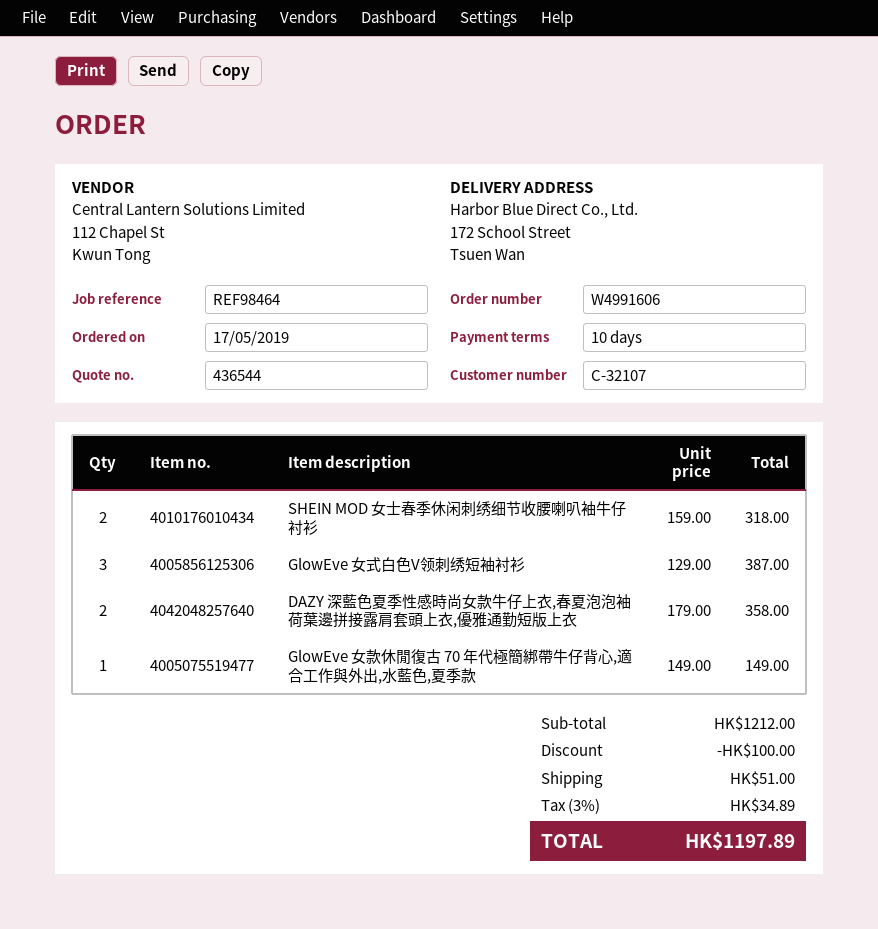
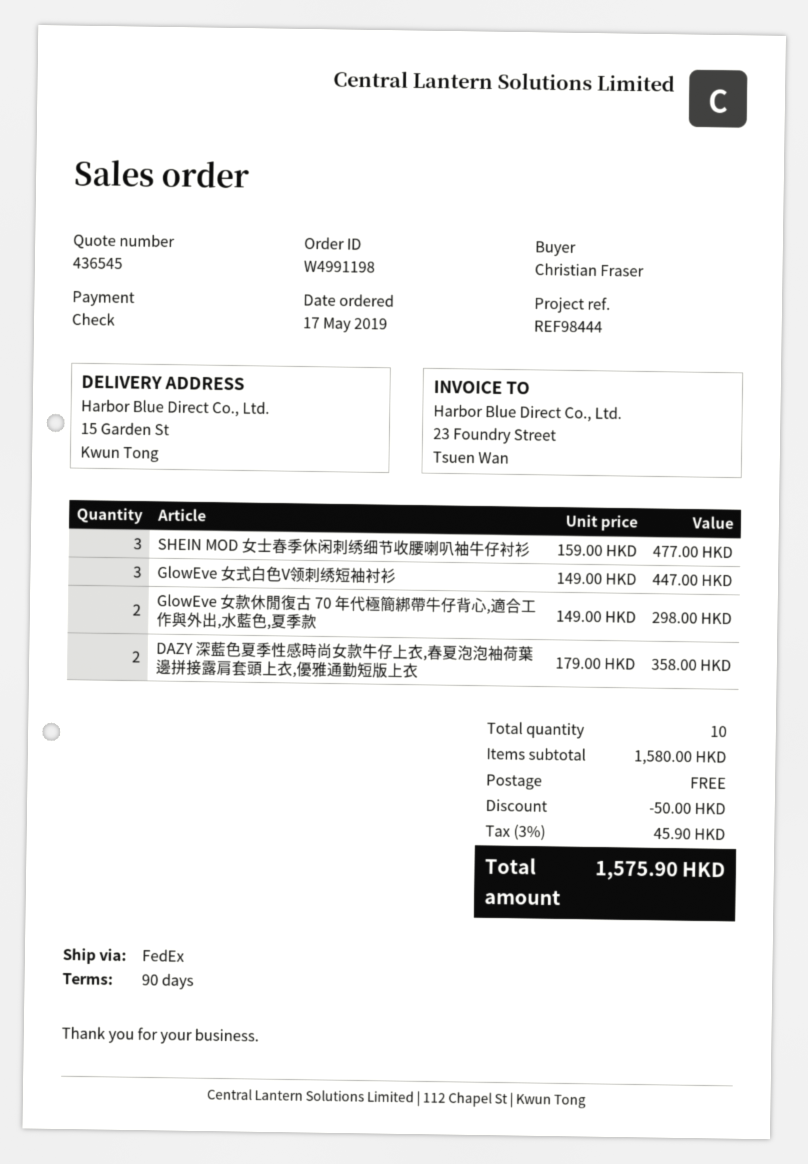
quote number: 436544 -> 436545
order number: W4991606 -> W4991198
payment terms: 10 days -> 90 days
reference: REF98464 -> REF98444
ship to: 172 School Street, Tsuen Wan -> 15 Garden St, Kwun Tong
SHEIN MOD 女士春季休闲刺绣细节收腰喇叭袖牛仔衬衫: 2 x 159.00 = 318.00 -> 3 x 159.00 = 477.00
GlowEve 女式白色V领刺绣短袖衬衫: 3 x 129.00 = 387.00 -> 3 x 149.00 = 447.00
GlowEve 女款休閒復古 70 年代極簡綁帶牛仔背心,適合工作與外出,水藍色,夏季款: 1 x 149.00 = 149.00 -> 2 x 149.00 = 298.00
subtotal: 1212.00 -> 1580.00
discount: 100.00 -> 50.00
shipping: 51.00 -> 0.00
tax: 3% = 34.89 -> 3% = 45.90
total: 1197.89 -> 1575.90

